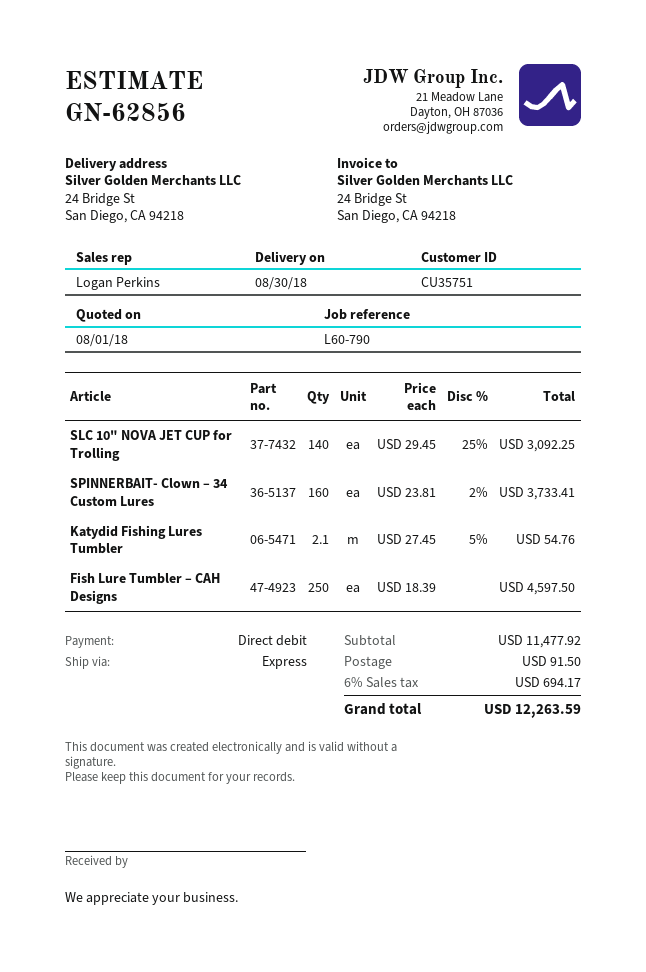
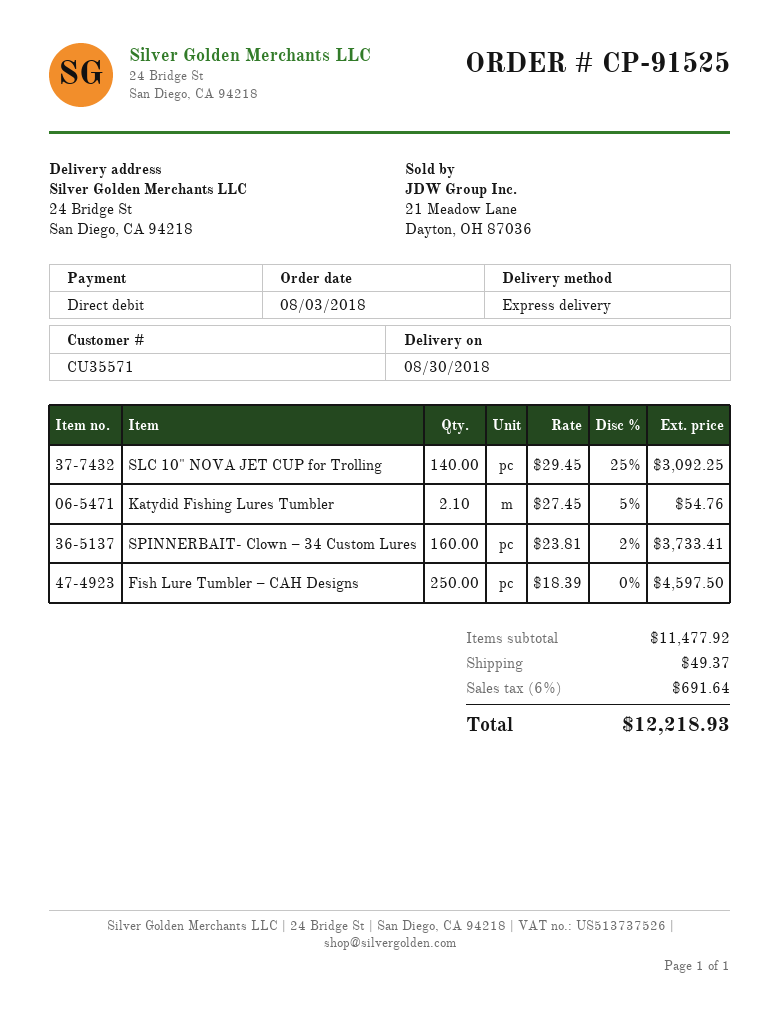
customer number: CU35751 -> CU35571
shipping: 91.50 -> 49.37
tax: 6% = 694.17 -> 6% = 691.64
total: 12263.59 -> 12218.93

